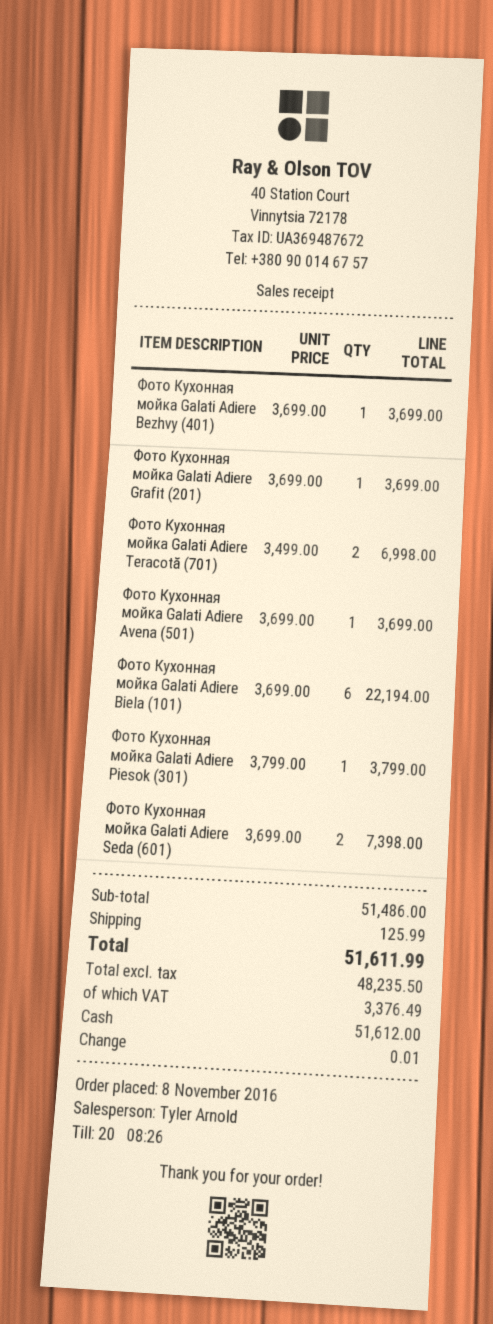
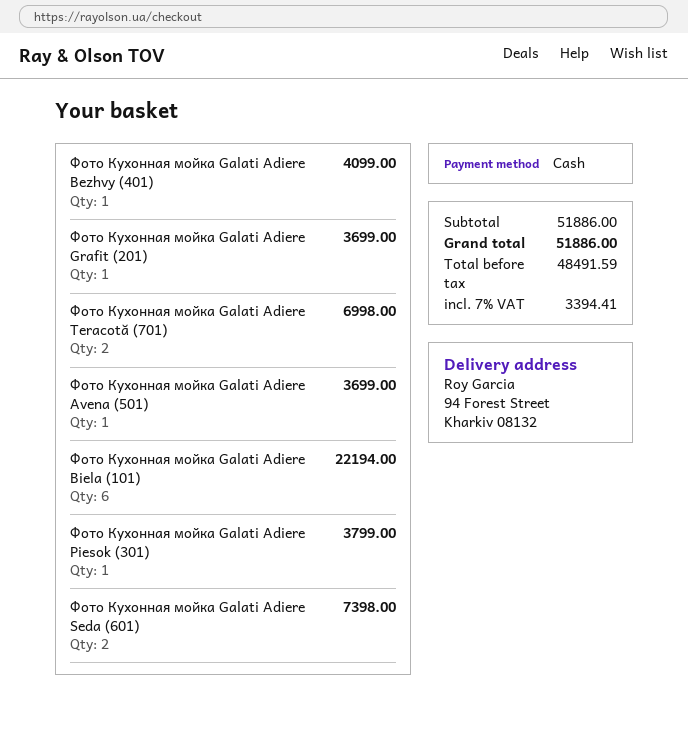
Фото Кухонная мойка Galati Adiere Bezhvy (401): 1 for 3699.00 -> 1 for 4099.00
subtotal: 51486.00 -> 51886.00
shipping: 125.99 -> none
net: 48235.50 -> 48491.59
tax: 3376.49 -> 3394.41
total: 51611.99 -> 51886.00

